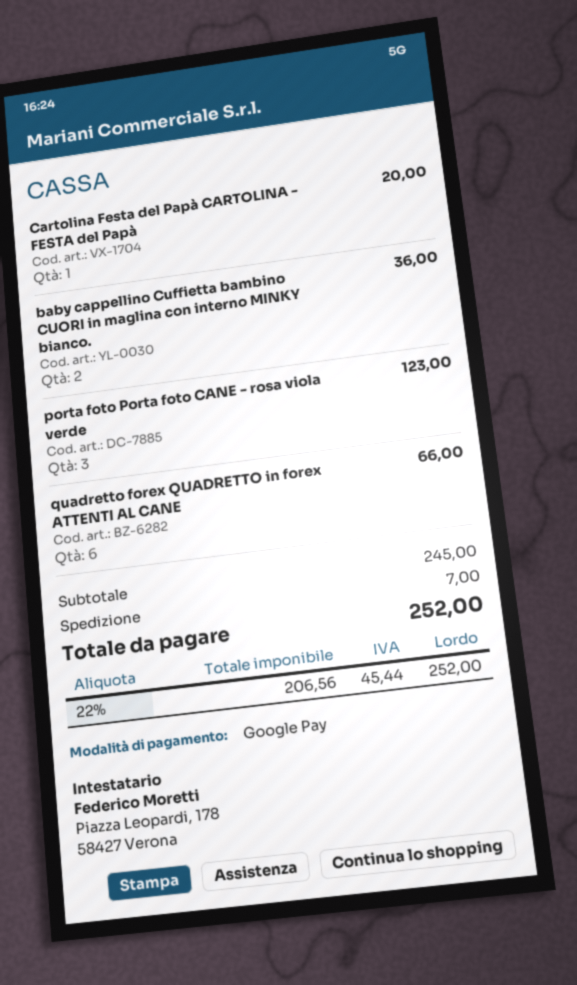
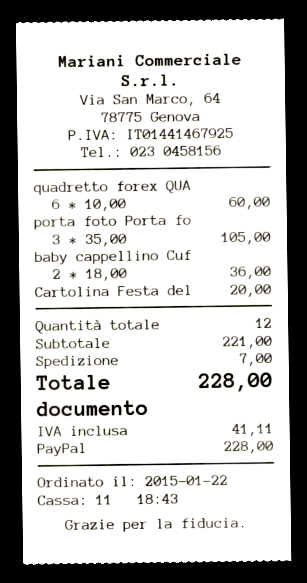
payment method: Google Pay -> PayPal
porta foto Porta foto CANE - rosa viola verde: 3 for 123.00 -> 3 for 105.00
quadretto forex QUADRETTO in forex ATTENTI AL CANE: 6 for 66.00 -> 6 for 60.00
subtotal: 245.00 -> 221.00
tax: 45.44 -> 41.11
total: 252.00 -> 228.00

